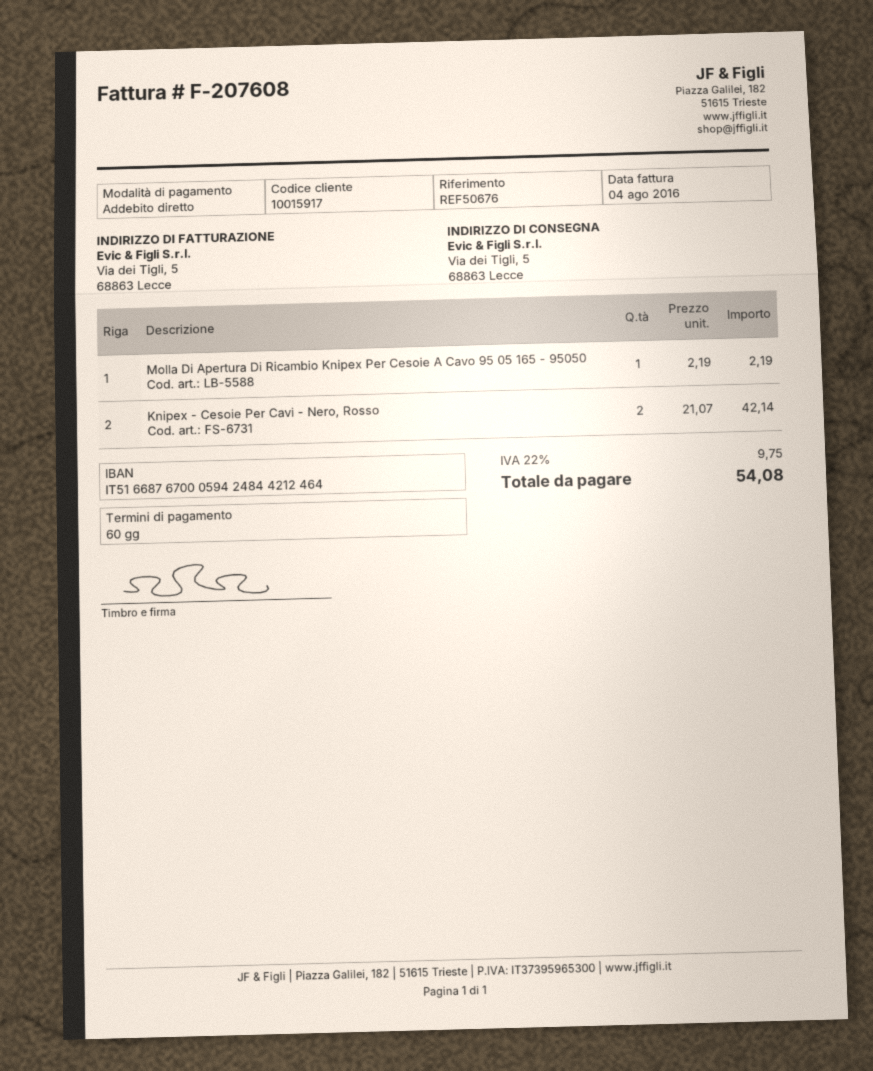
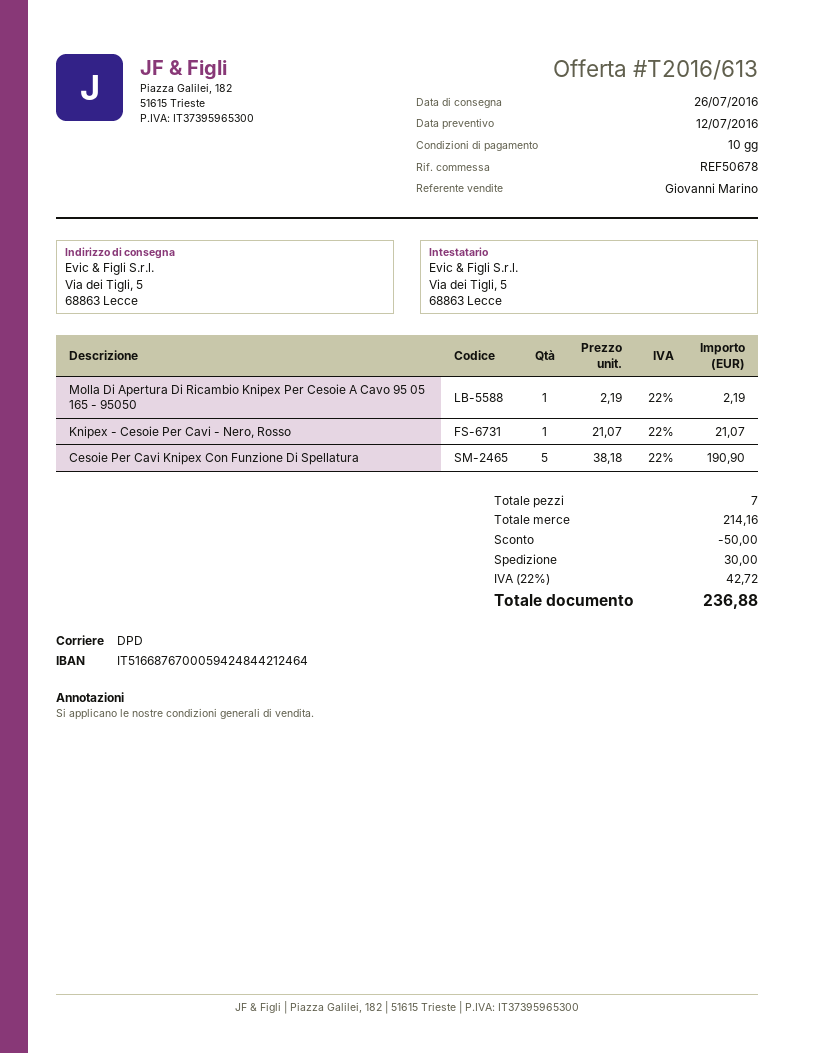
payment terms: 60 days -> 10 days
reference: REF50676 -> REF50678
Knipex - Cesoie Per Cavi - Nero, Rosso: 2 x 21.07 = 42.14 -> 1 x 21.07 = 21.07
Cesoie Per Cavi Knipex Con Funzione Di Spellatura: none -> 5 x 38.18 = 190.90
discount: none -> 50.00
shipping: none -> 30.00
tax: 22% = 9.75 -> 22% = 42.72
total: 54.08 -> 236.88

